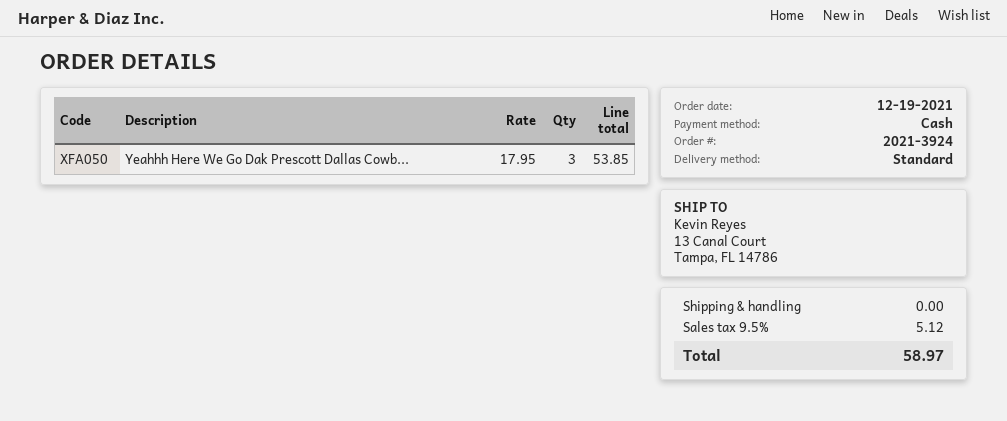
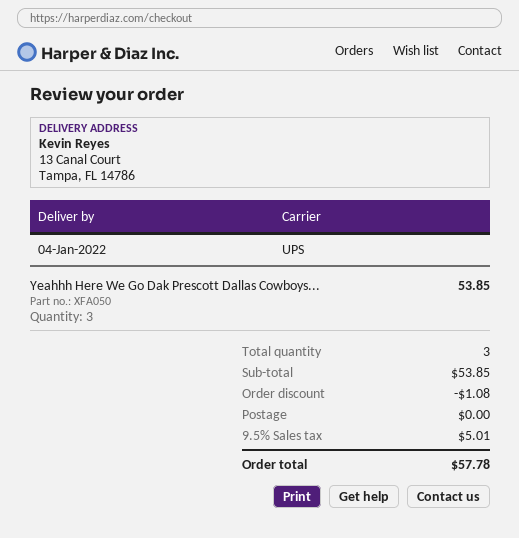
shipping method: standard -> UPS
discount: none -> 1.08
tax: 9.5% = 5.12 -> 9.5% = 5.01
total: 58.97 -> 57.78

